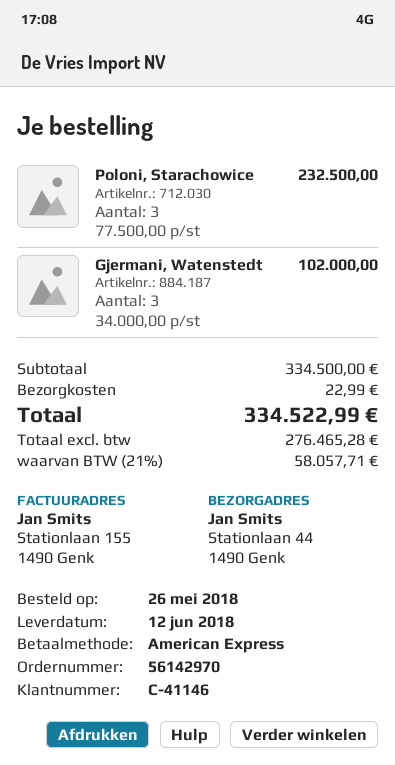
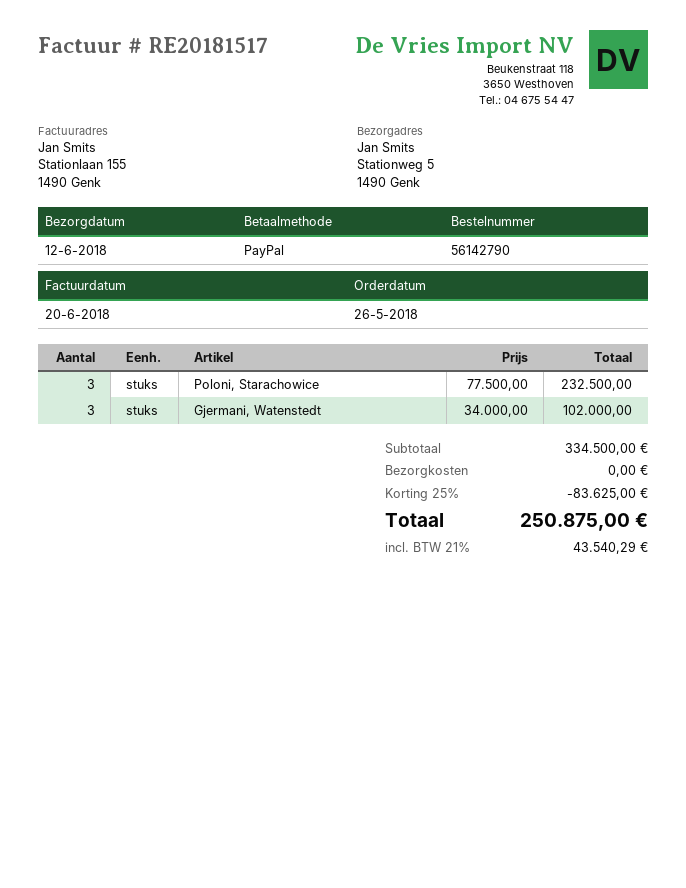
order number: 56142970 -> 56142790
payment method: American Express -> PayPal
ship to: Stationlaan 44, 1490 Genk -> Stationweg 5, 1490 Genk
discount: none -> 25% = 83625.00
shipping: 22.99 -> 0.00
tax: 21% = 58057.71 -> 21% = 43540.29
total: 334522.99 -> 250875.00

